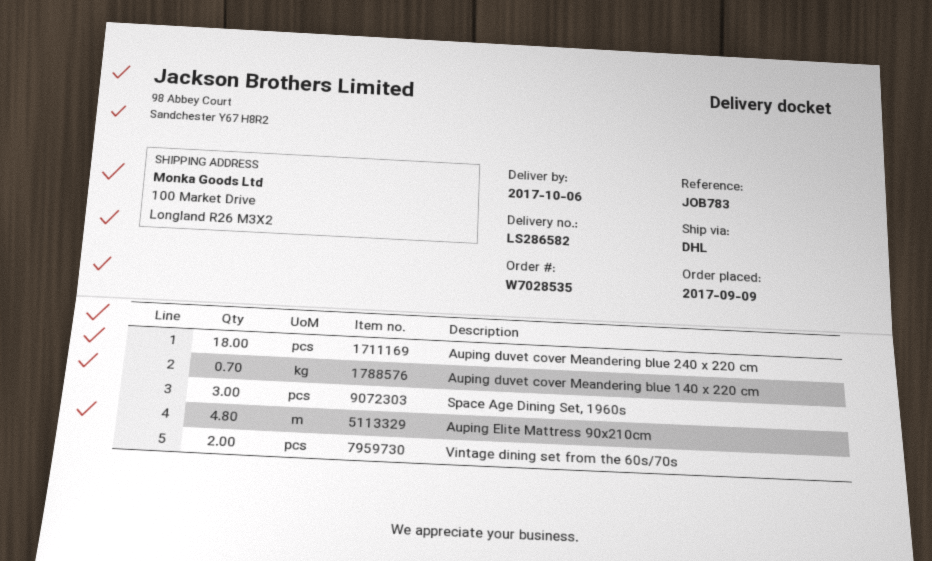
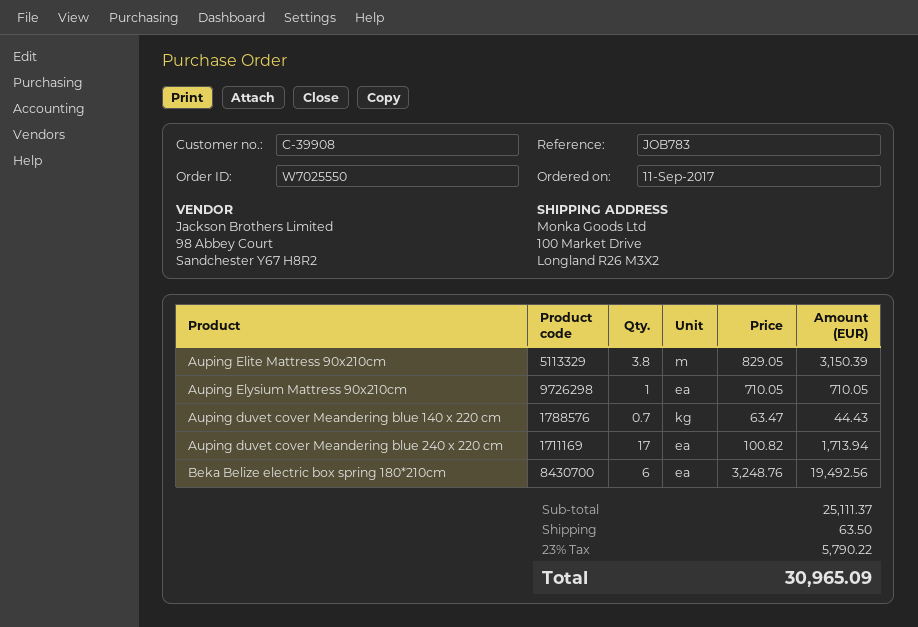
order number: W7028535 -> W7025550
order date: 2017-09-09 -> 2017-09-11
Auping duvet cover Meandering blue 240 x 220 cm: 18 -> 17
Space Age Dining Set, 1960s: 3 -> none
Auping Elite Mattress 90x210cm: 4.8 -> 3.8
Vintage dining set from the 60s/70s: 2 -> none
Auping Elysium Mattress 90x210cm: none -> 1
Beka Belize electric box spring 180*210cm: none -> 6

